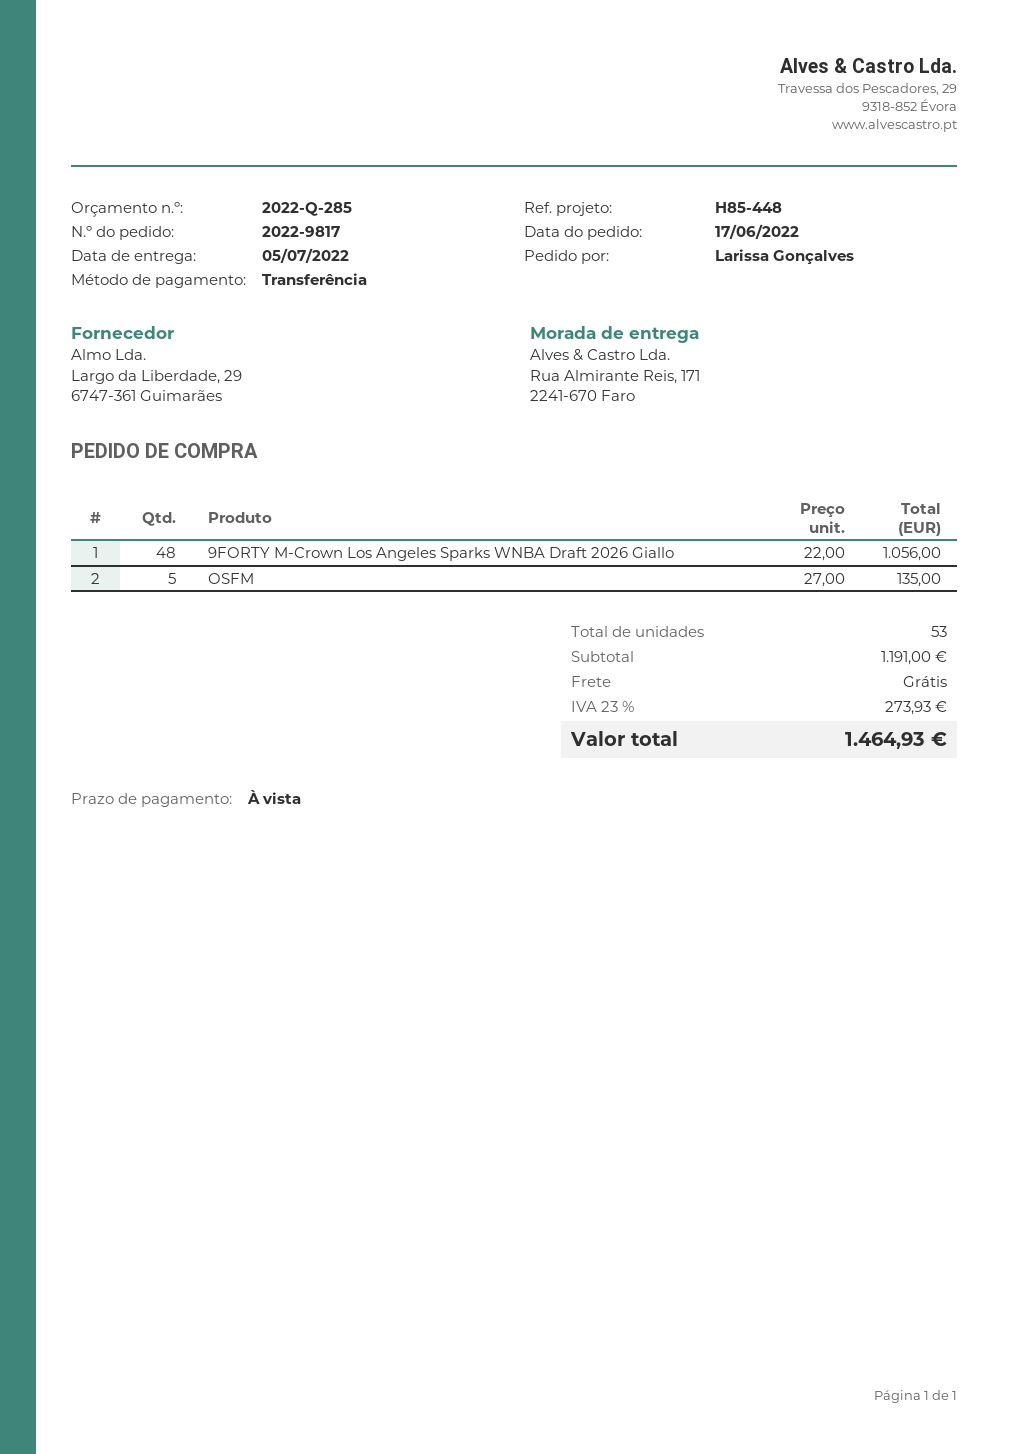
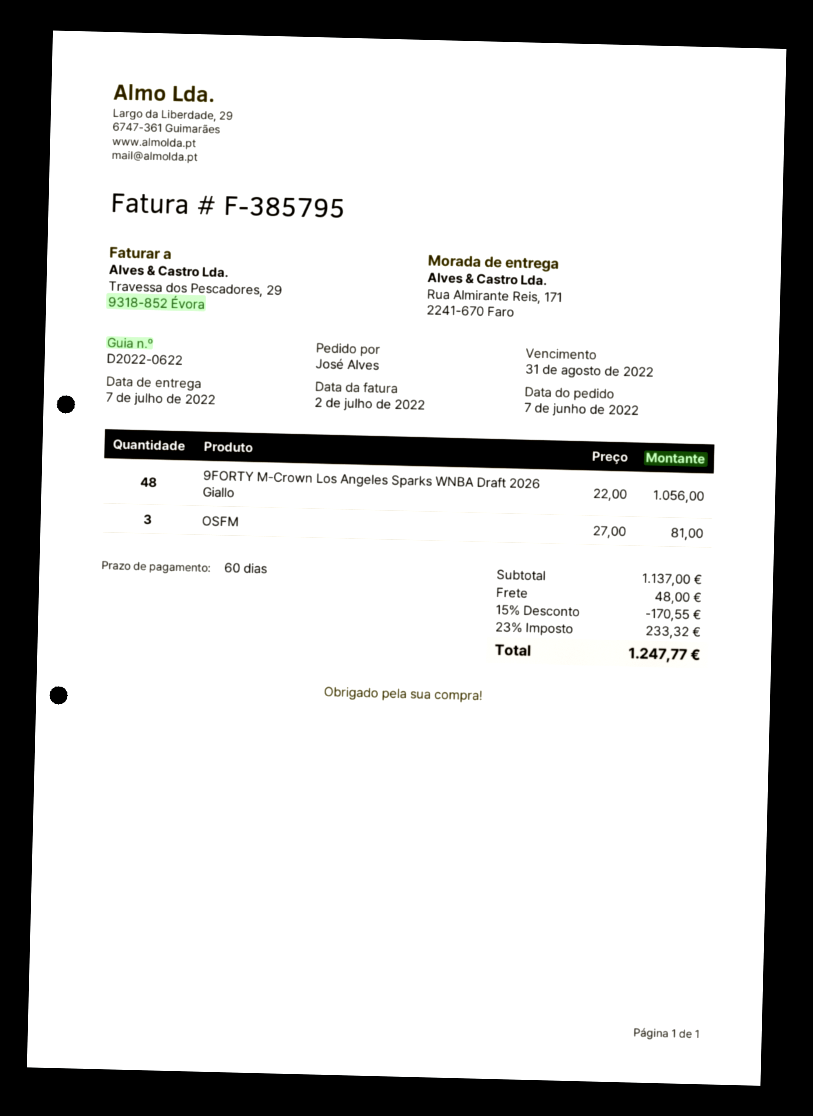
order date: 2022-06-17 -> 2022-06-07
delivery date: 2022-07-05 -> 2022-07-07
payment terms: on receipt -> 60 days
ordered by: Larissa Gonçalves -> José Alves
OSFM: 5 x 27.00 = 135.00 -> 3 x 27.00 = 81.00
subtotal: 1191.00 -> 1137.00
discount: none -> 15% = 170.55
shipping: 0.00 -> 48.00
tax: 23% = 273.93 -> 23% = 233.32
total: 1464.93 -> 1247.77

